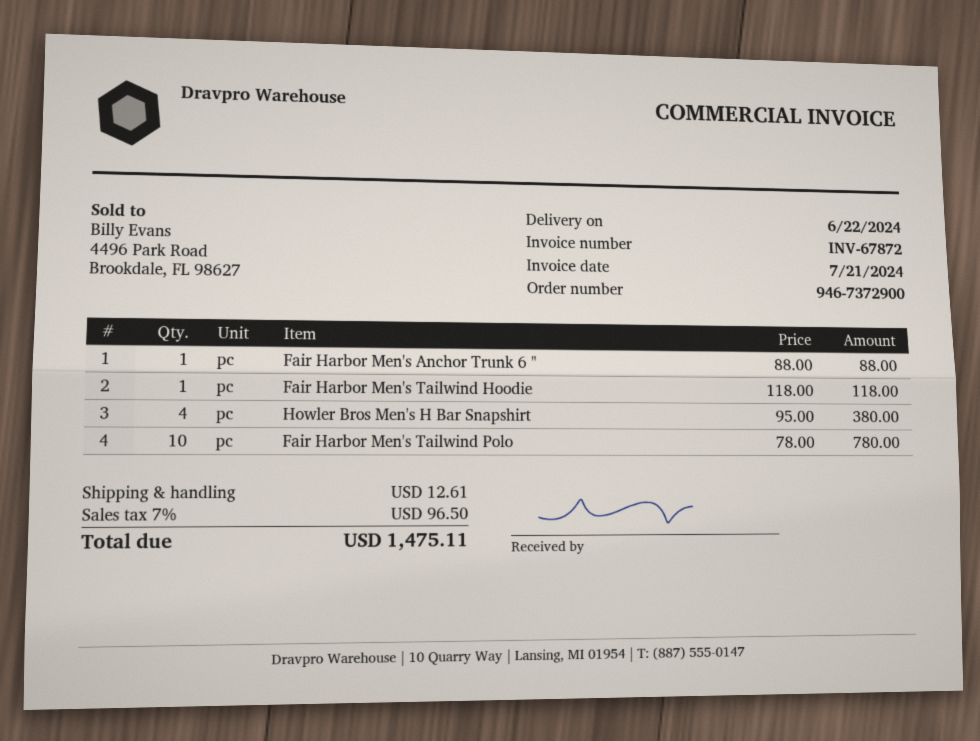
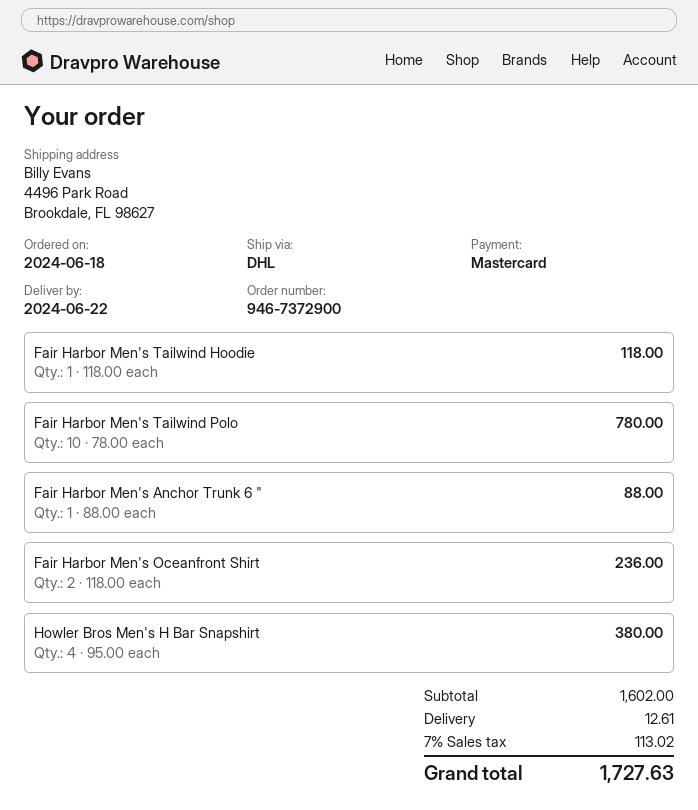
Fair Harbor Men's Oceanfront Shirt: none -> 2 x 118.00 = 236.00
tax: 7% = 96.50 -> 7% = 113.02
total: 1475.11 -> 1727.63

